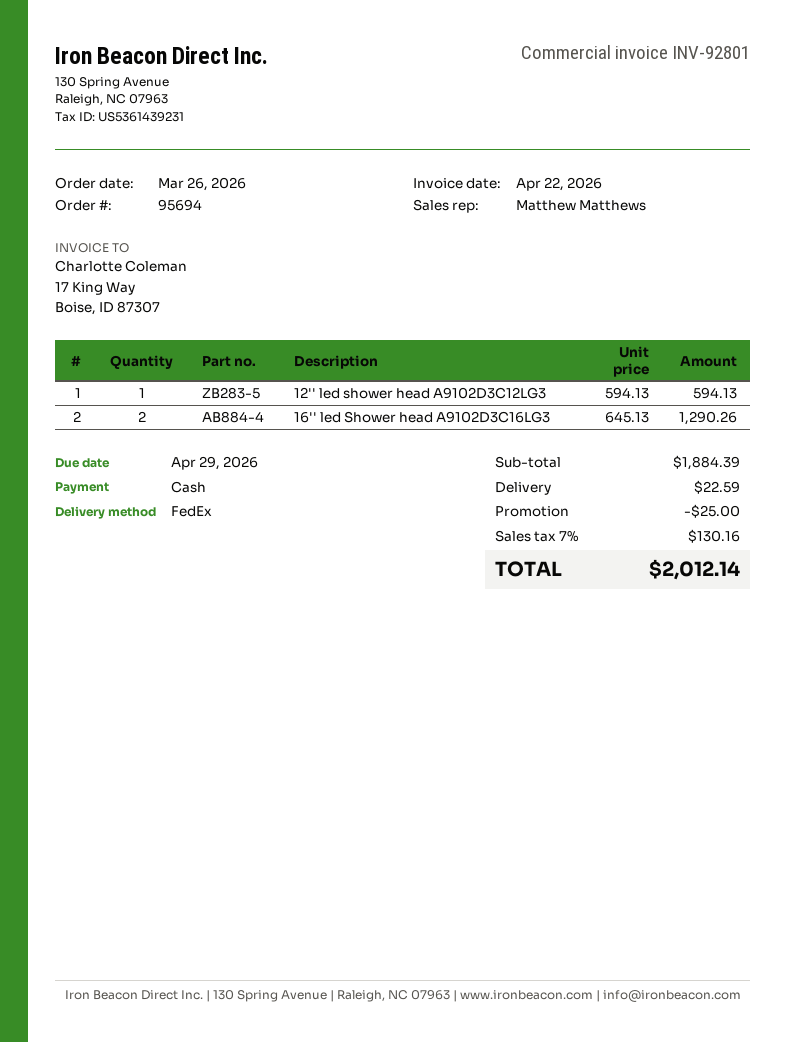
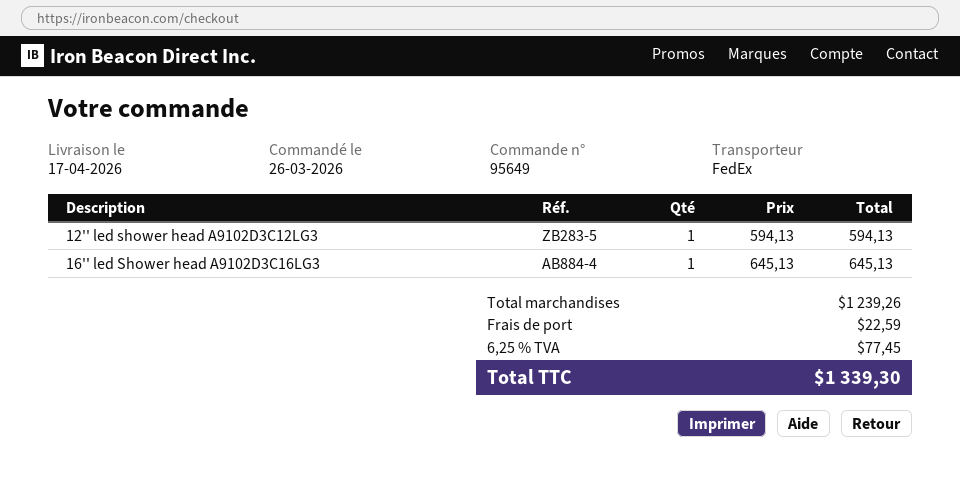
order number: 95694 -> 95649
16'' led Shower head A9102D3C16LG3: 2 x 645.13 = 1290.26 -> 1 x 645.13 = 645.13
subtotal: 1884.39 -> 1239.26
discount: 25.00 -> none
tax: 7% = 130.16 -> 6.25% = 77.45
total: 2012.14 -> 1339.30

